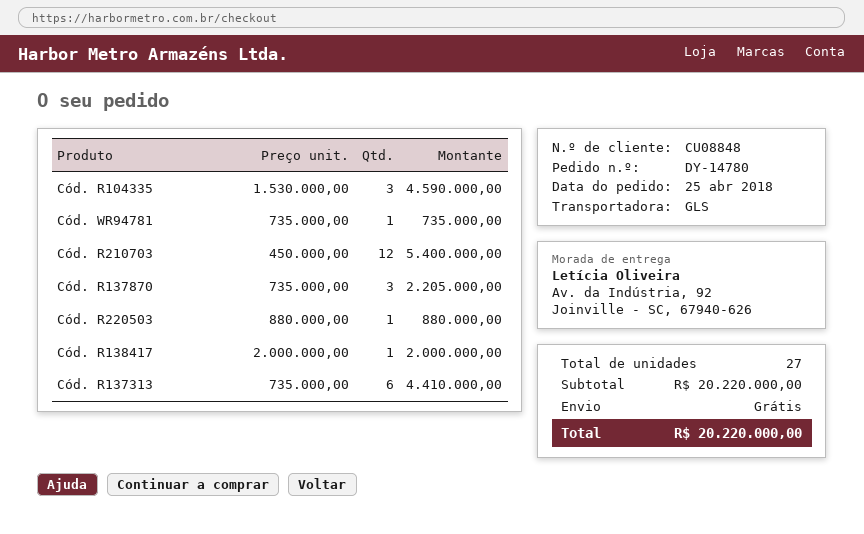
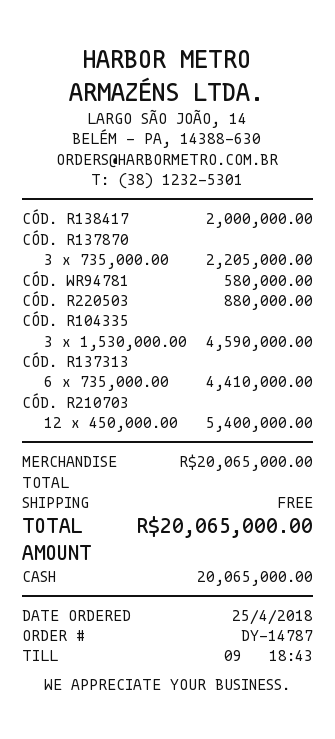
order number: DY-14780 -> DY-14787
Cód. WR94781: 1 x 735000.00 = 735000.00 -> 1 x 580000.00 = 580000.00
subtotal: 20220000.00 -> 20065000.00
total: 20220000.00 -> 20065000.00

